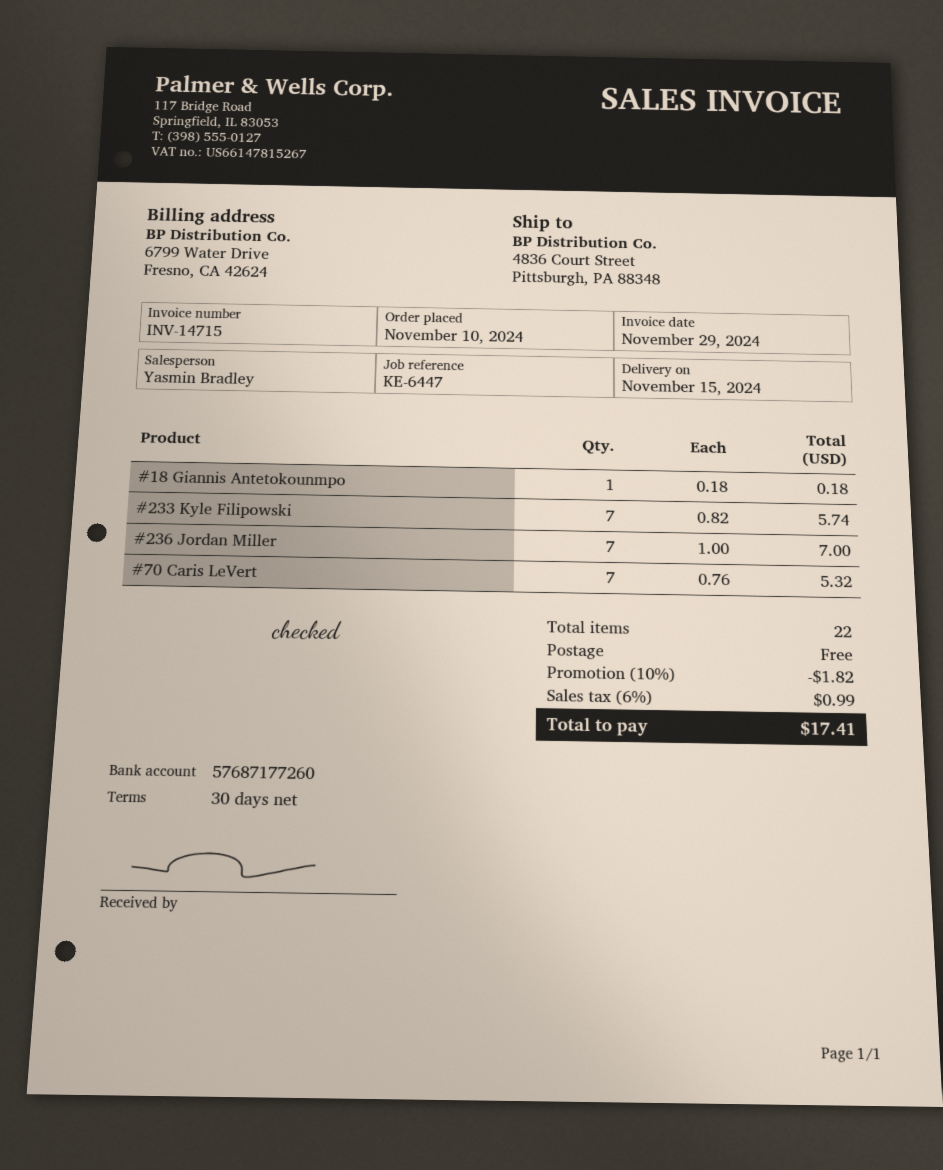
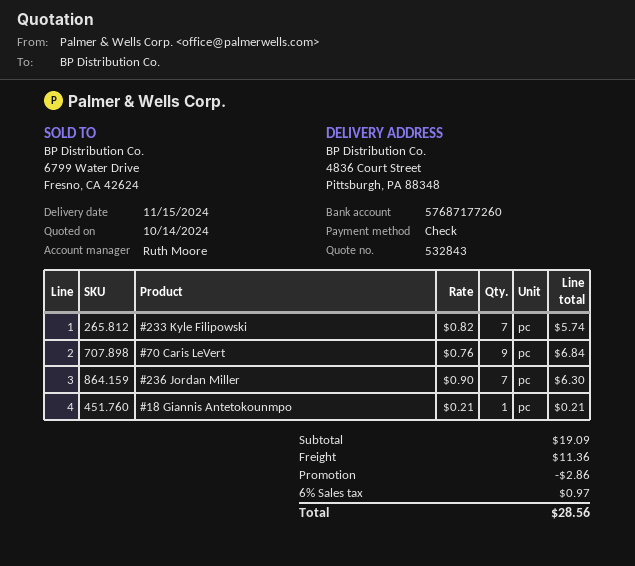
sales rep: Yasmin Bradley -> Ruth Moore
#18 Giannis Antetokounmpo: 1 x 0.18 = 0.18 -> 1 x 0.21 = 0.21
#236 Jordan Miller: 7 x 1.00 = 7.00 -> 7 x 0.90 = 6.30
#70 Caris LeVert: 7 x 0.76 = 5.32 -> 9 x 0.76 = 6.84
discount: 1.82 -> 2.86
shipping: 0.00 -> 11.36
tax: 6% = 0.99 -> 6% = 0.97
total: 17.41 -> 28.56

